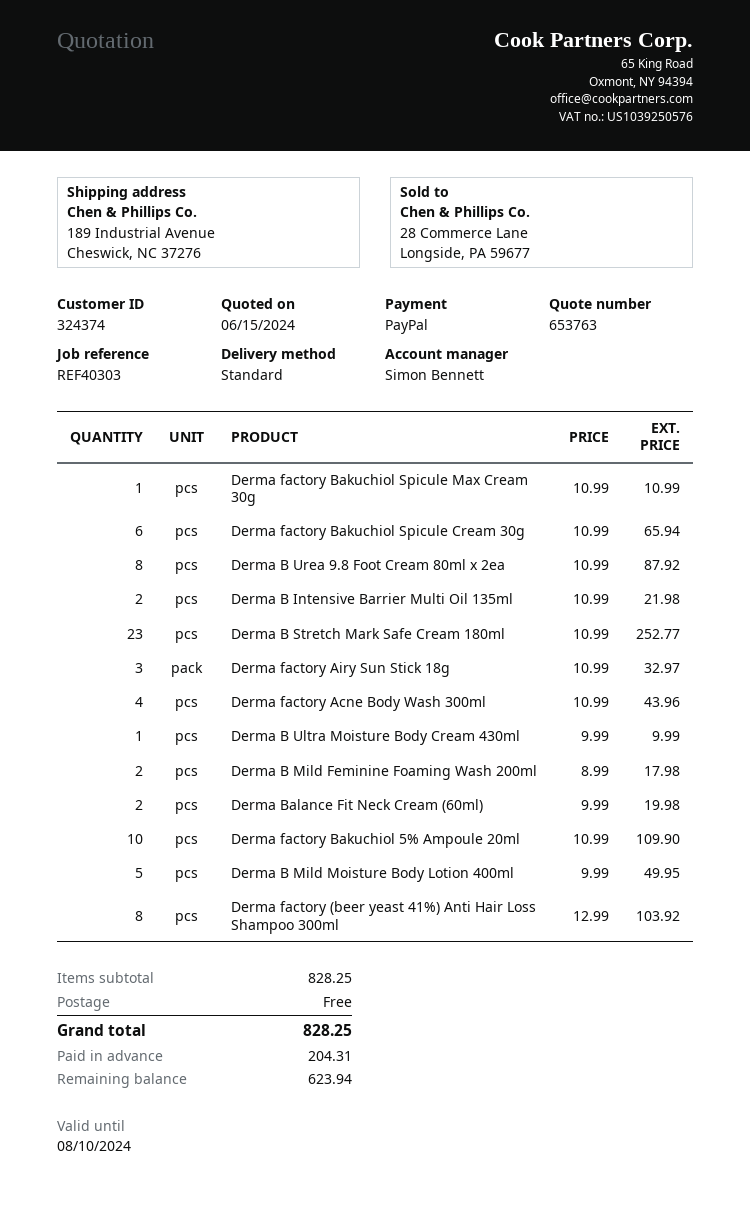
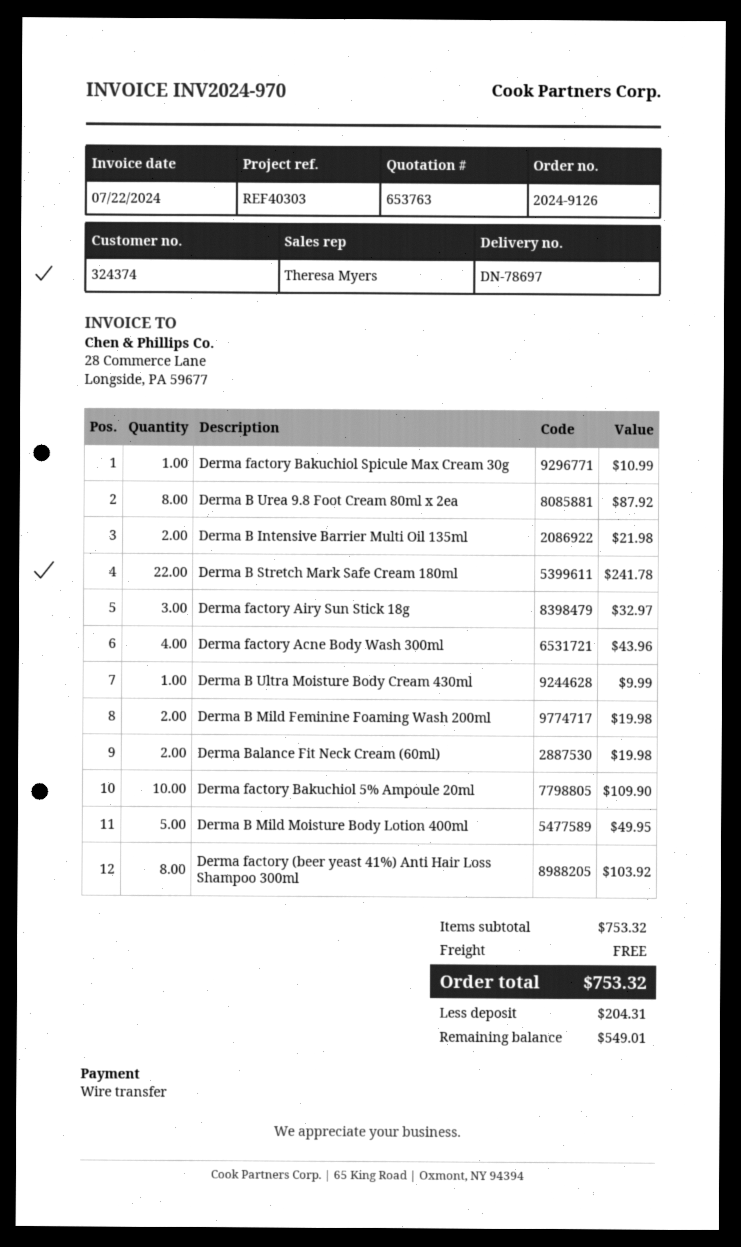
sales rep: Simon Bennett -> Theresa Myers
payment method: PayPal -> bank transfer
Derma factory Bakuchiol Spicule Cream 30g: 6 for 65.94 -> none
Derma B Stretch Mark Safe Cream 180ml: 23 for 252.77 -> 22 for 241.78
Derma B Mild Feminine Foaming Wash 200ml: 2 for 17.98 -> 2 for 19.98
subtotal: 828.25 -> 753.32
total: 828.25 -> 753.32
balance: 623.94 -> 549.01

